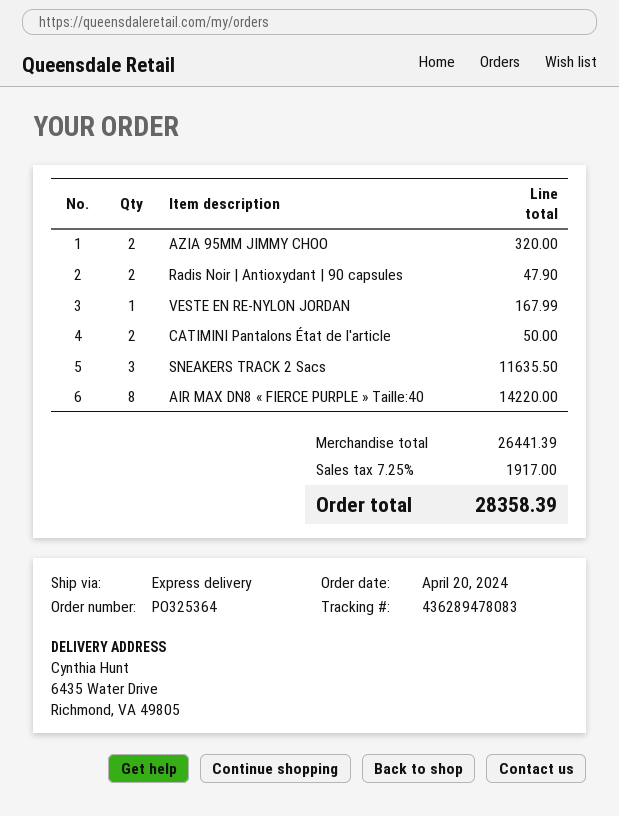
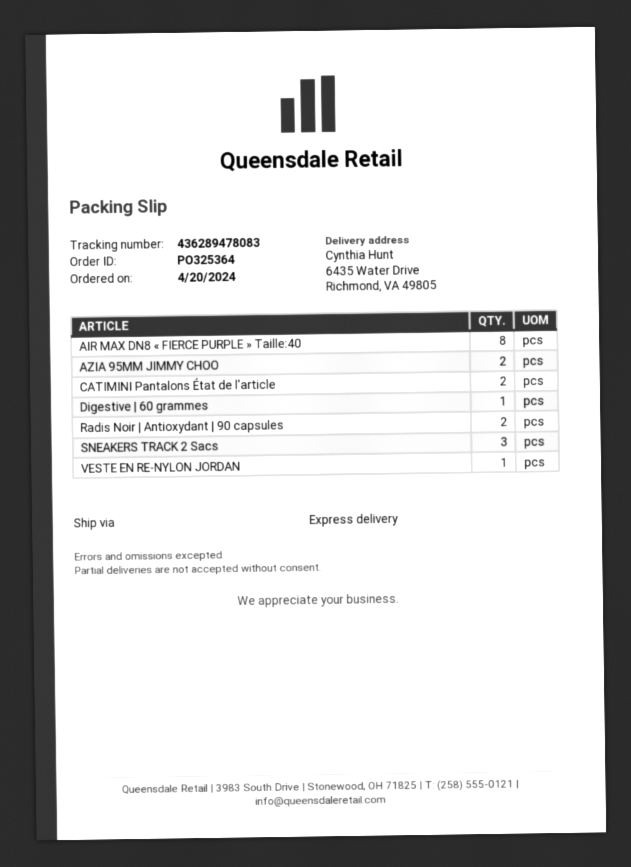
Digestive | 60 grammes: none -> 1

